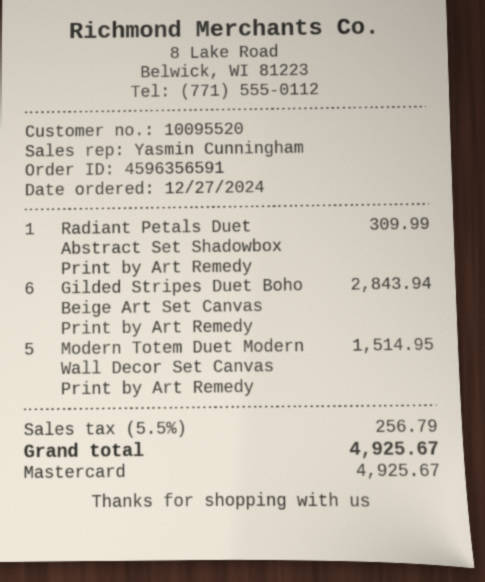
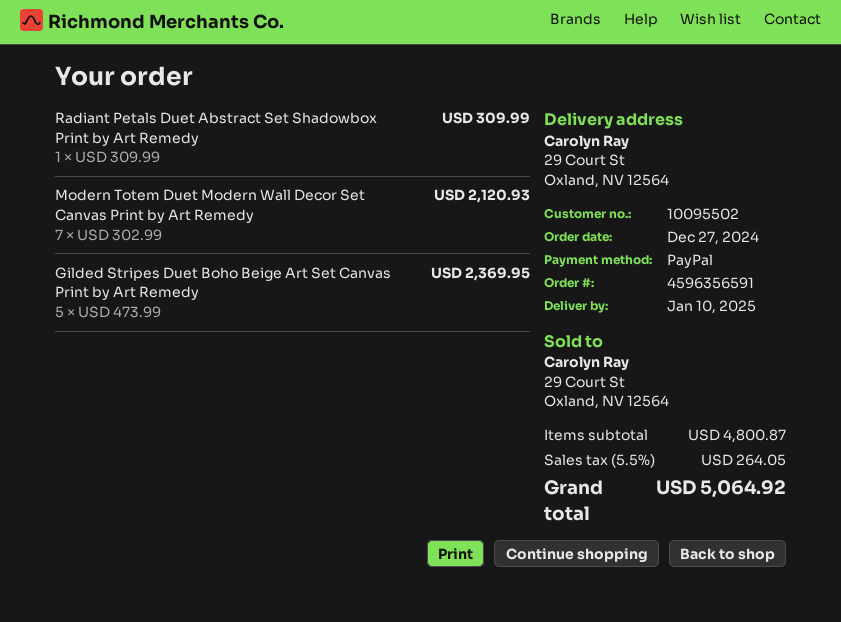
customer number: 10095520 -> 10095502
payment method: Mastercard -> PayPal
Gilded Stripes Duet Boho Beige Art Set Canvas Print by Art Remedy: 6 for 2843.94 -> 5 for 2369.95
Modern Totem Duet Modern Wall Decor Set Canvas Print by Art Remedy: 5 for 1514.95 -> 7 for 2120.93
tax: 5.5% = 256.79 -> 5.5% = 264.05
total: 4925.67 -> 5064.92

